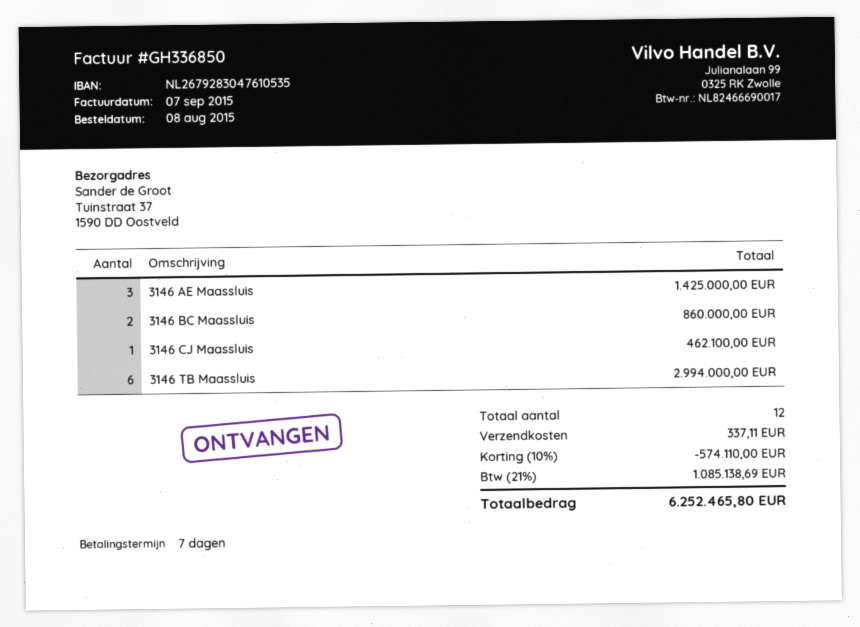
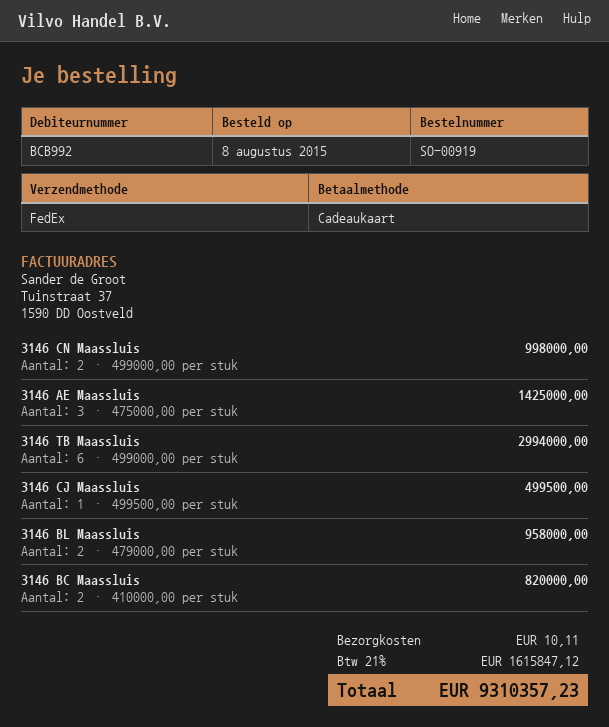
3146 BC Maassluis: 2 for 860000.00 -> 2 for 820000.00
3146 CJ Maassluis: 1 for 462100.00 -> 1 for 499500.00
3146 CN Maassluis: none -> 2 for 998000.00
3146 BL Maassluis: none -> 2 for 958000.00
discount: 10% = 574110.00 -> none
shipping: 337.11 -> 10.11
tax: 21% = 1085138.69 -> 21% = 1615847.12
total: 6252465.80 -> 9310357.23

